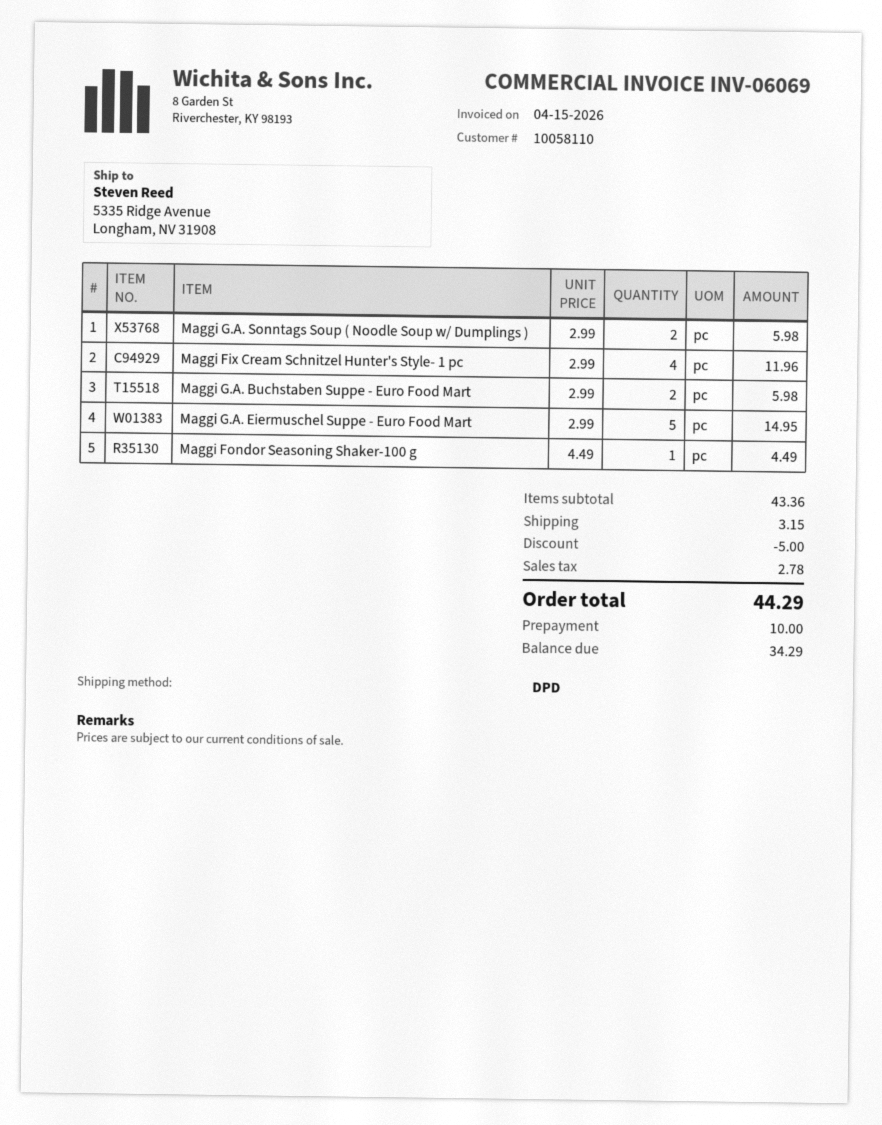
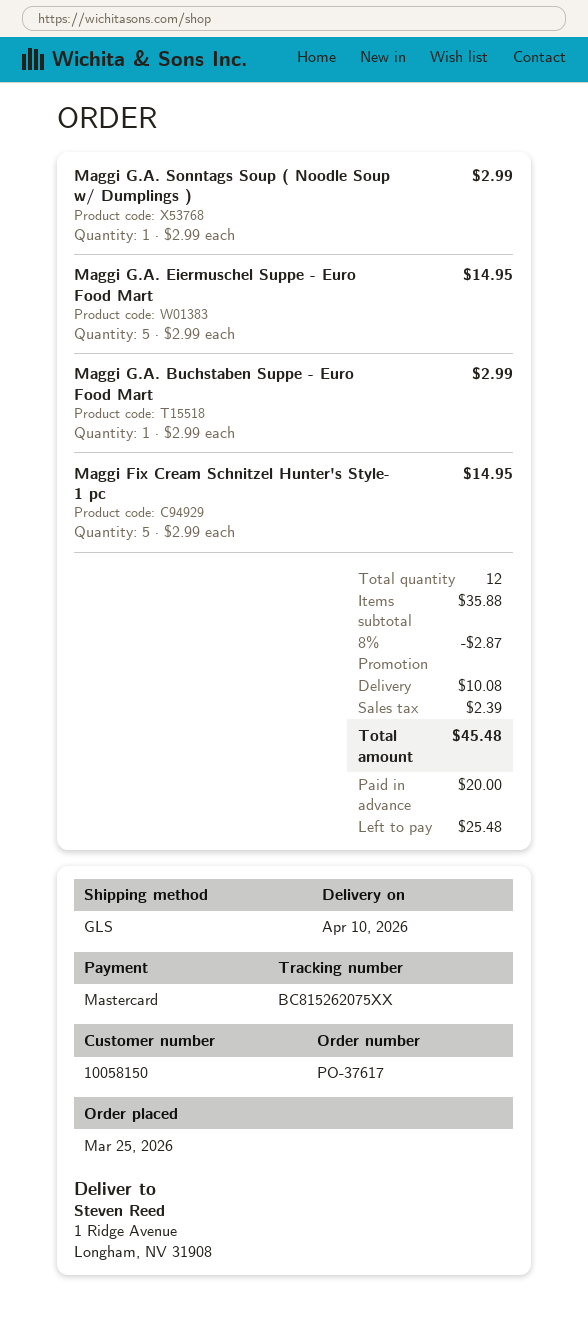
customer number: 10058110 -> 10058150
shipping method: DPD -> GLS
ship to: 5335 Ridge Avenue, Longham, NV 31908 -> 1 Ridge Avenue, Longham, NV 31908
Maggi G.A. Sonntags Soup ( Noodle Soup w/ Dumplings ): 2 x 2.99 = 5.98 -> 1 x 2.99 = 2.99
Maggi Fix Cream Schnitzel Hunter's Style- 1 pc: 4 x 2.99 = 11.96 -> 5 x 2.99 = 14.95
Maggi G.A. Buchstaben Suppe - Euro Food Mart: 2 x 2.99 = 5.98 -> 1 x 2.99 = 2.99
Maggi Fondor Seasoning Shaker-100 g: 1 x 4.49 = 4.49 -> none
subtotal: 43.36 -> 35.88
discount: 5.00 -> 2.87
shipping: 3.15 -> 10.08
tax: 2.78 -> 2.39
total: 44.29 -> 45.48
deposit: 10.00 -> 20.00
balance: 34.29 -> 25.48

